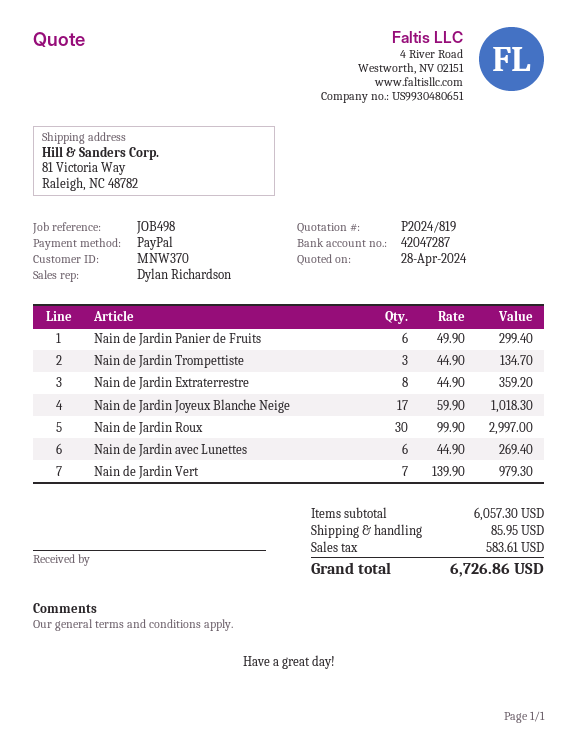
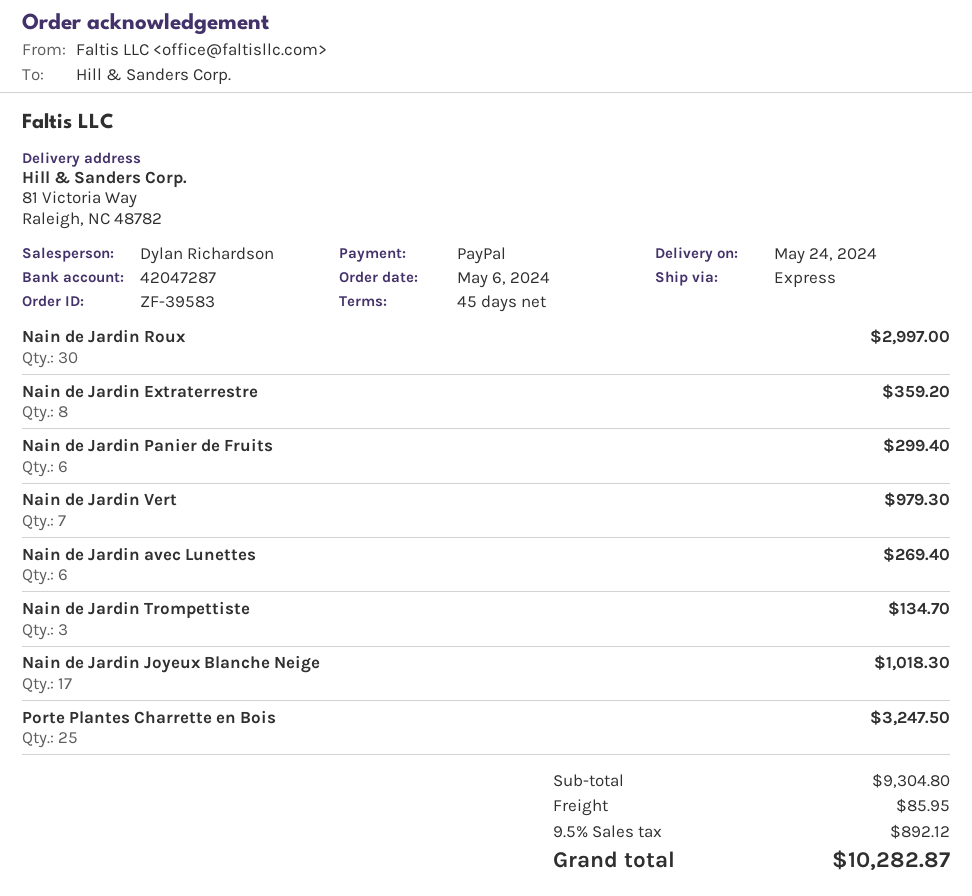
Porte Plantes Charrette en Bois: none -> 25 for 3247.50
subtotal: 6057.30 -> 9304.80
tax: 583.61 -> 892.12
total: 6726.86 -> 10282.87

